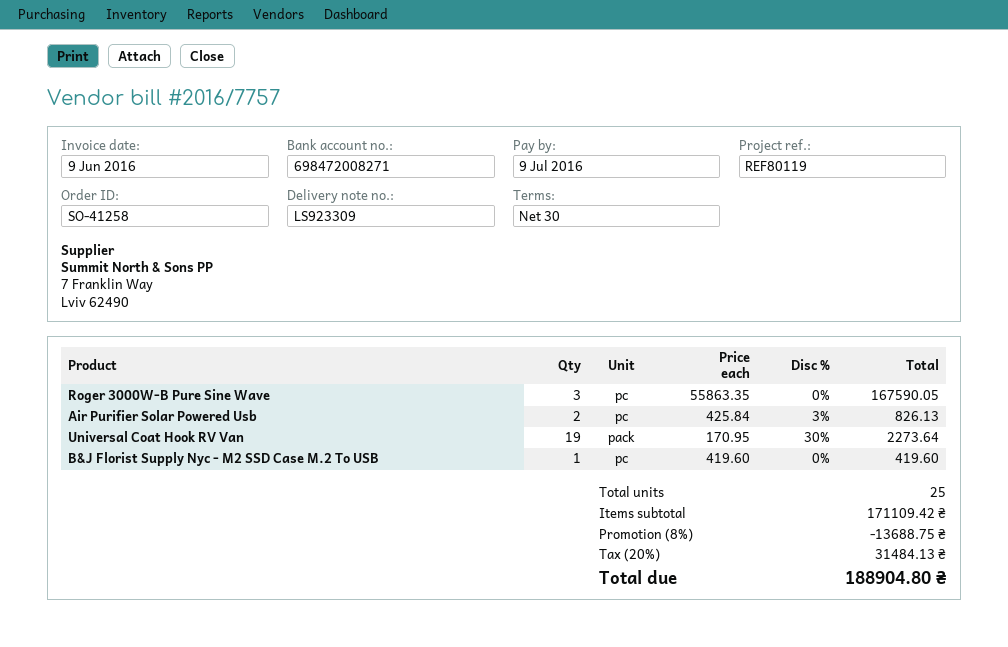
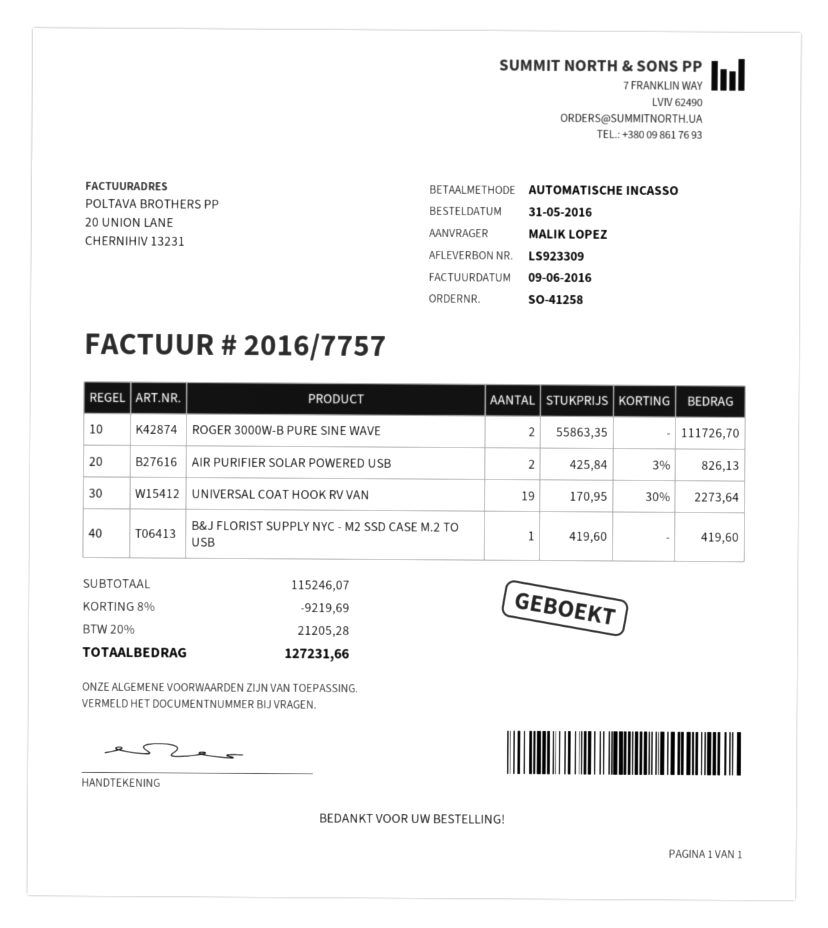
Roger 3000W-B Pure Sine Wave: 3 x 55863.35 = 167590.05 -> 2 x 55863.35 = 111726.70
subtotal: 171109.42 -> 115246.07
discount: 8% = 13688.75 -> 8% = 9219.69
tax: 20% = 31484.13 -> 20% = 21205.28
total: 188904.80 -> 127231.66

